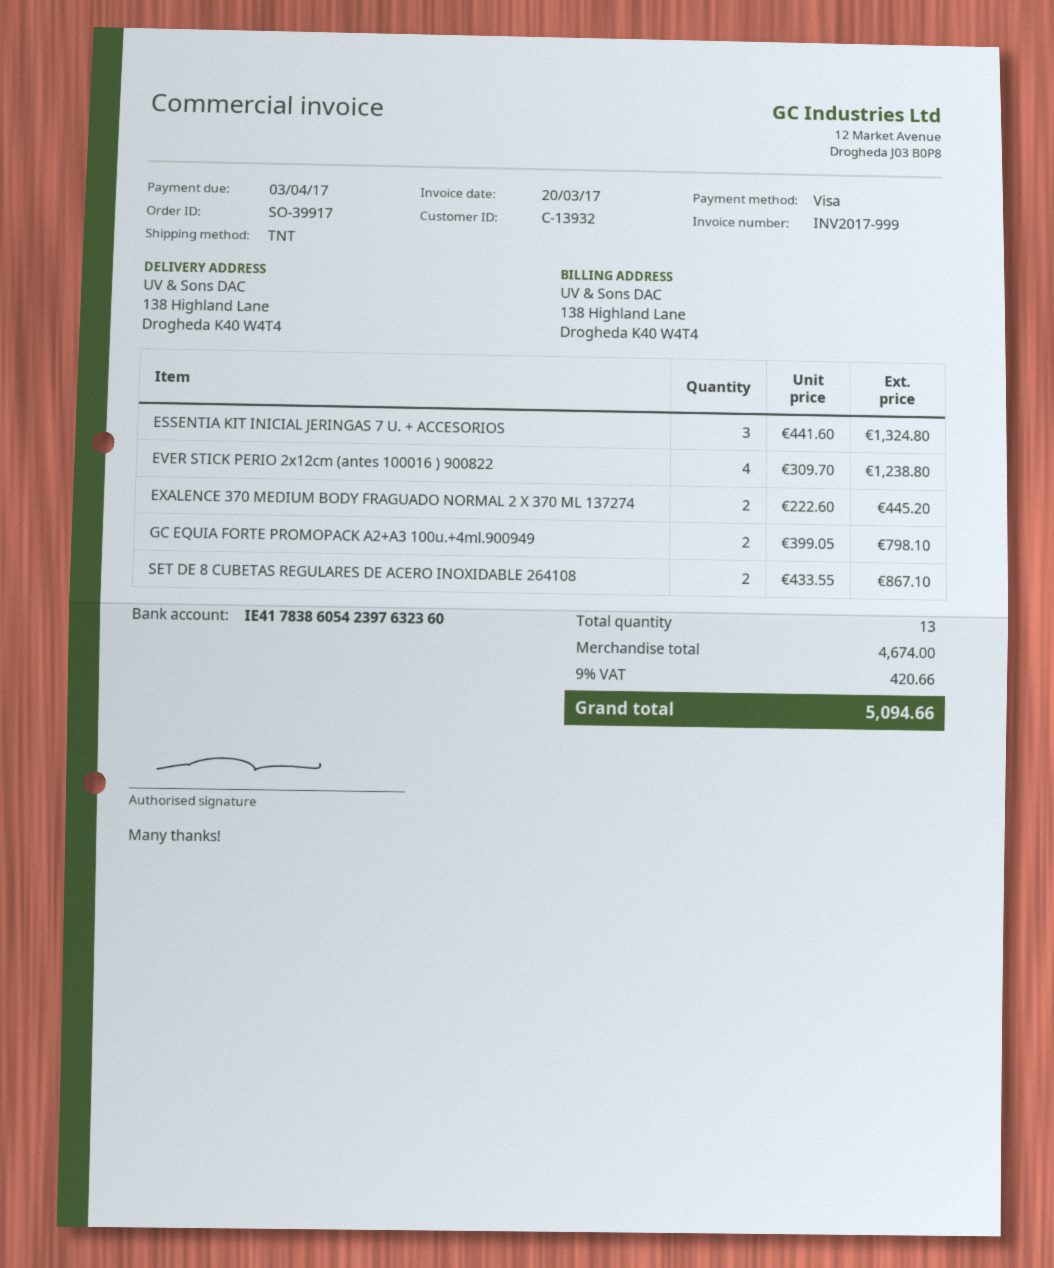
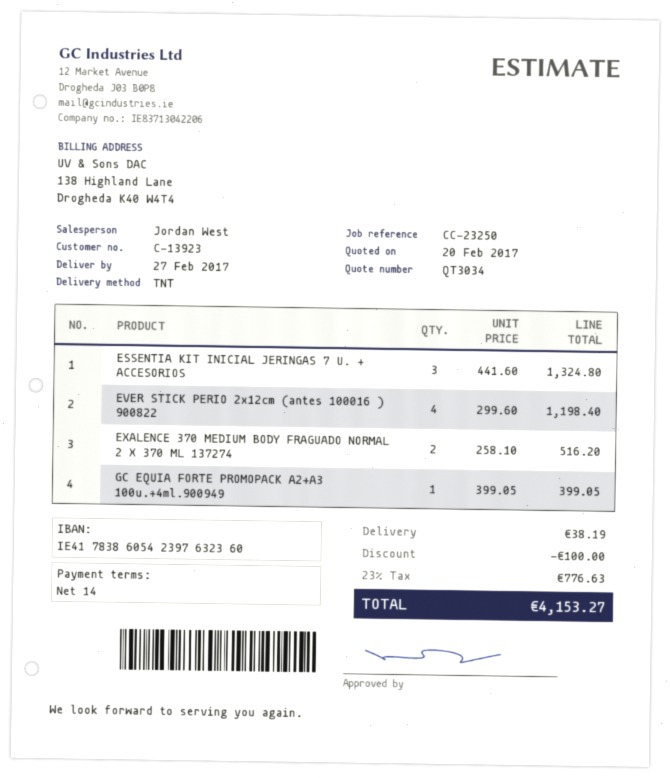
customer number: C-13932 -> C-13923
EVER STICK PERIO 2x12cm (antes 100016 ) 900822: 4 x 309.70 = 1238.80 -> 4 x 299.60 = 1198.40
EXALENCE 370 MEDIUM BODY FRAGUADO NORMAL 2 X 370 ML 137274: 2 x 222.60 = 445.20 -> 2 x 258.10 = 516.20
GC EQUIA FORTE PROMOPACK A2+A3 100u.+4ml.900949: 2 x 399.05 = 798.10 -> 1 x 399.05 = 399.05
SET DE 8 CUBETAS REGULARES DE ACERO INOXIDABLE 264108: 2 x 433.55 = 867.10 -> none
discount: none -> 100.00
shipping: none -> 38.19
tax: 9% = 420.66 -> 23% = 776.63
total: 5094.66 -> 4153.27

